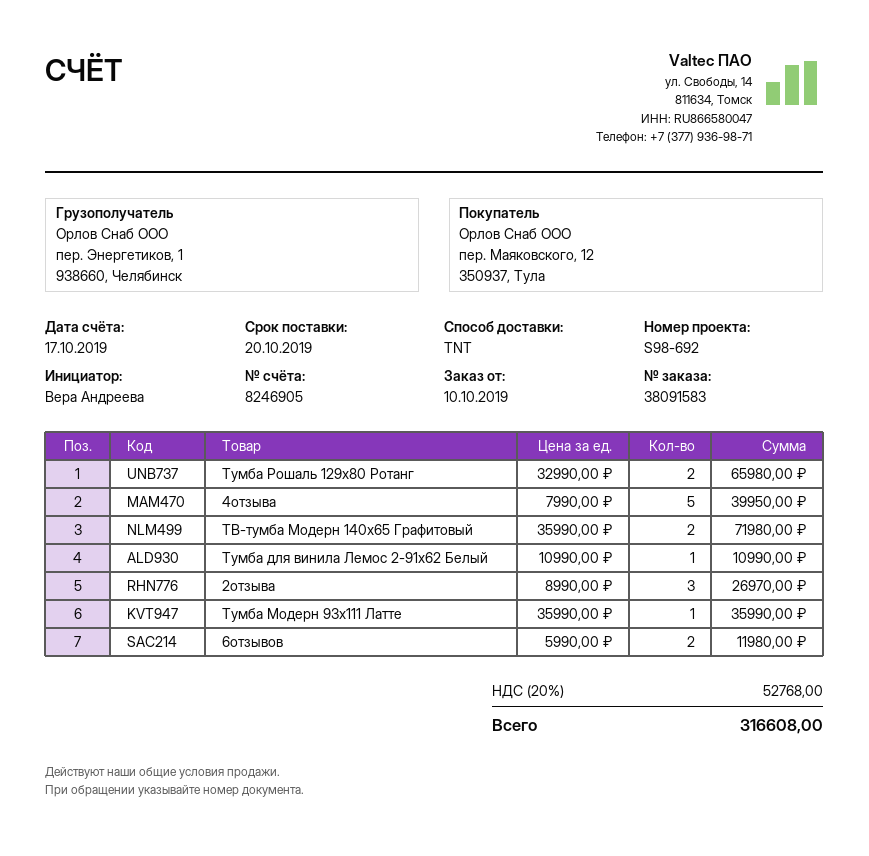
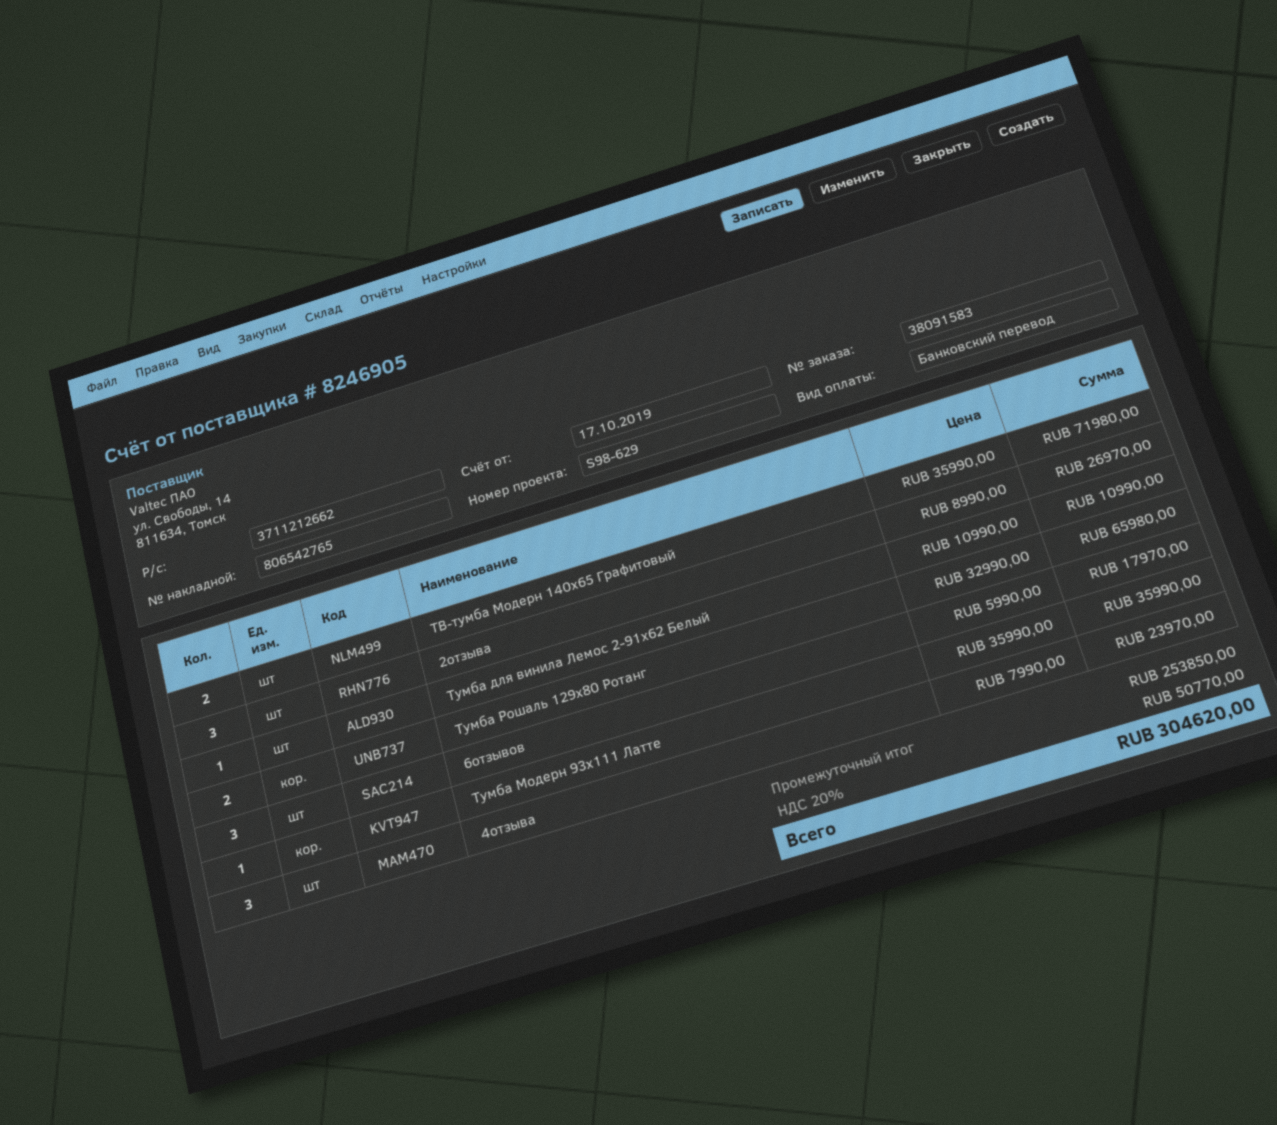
reference: S98-692 -> S98-629
4отзыва: 5 x 7990.00 = 39950.00 -> 3 x 7990.00 = 23970.00
6отзывов: 2 x 5990.00 = 11980.00 -> 3 x 5990.00 = 17970.00
tax: 20% = 52768.00 -> 20% = 50770.00
total: 316608.00 -> 304620.00

